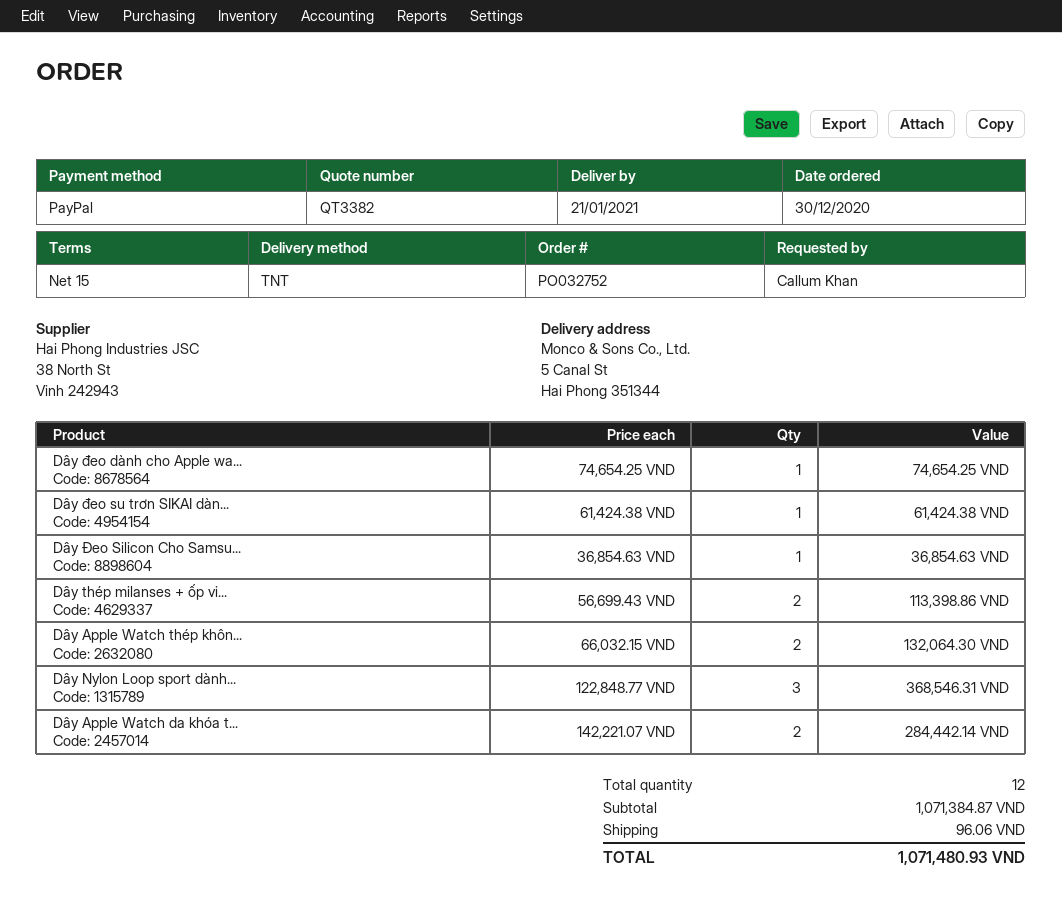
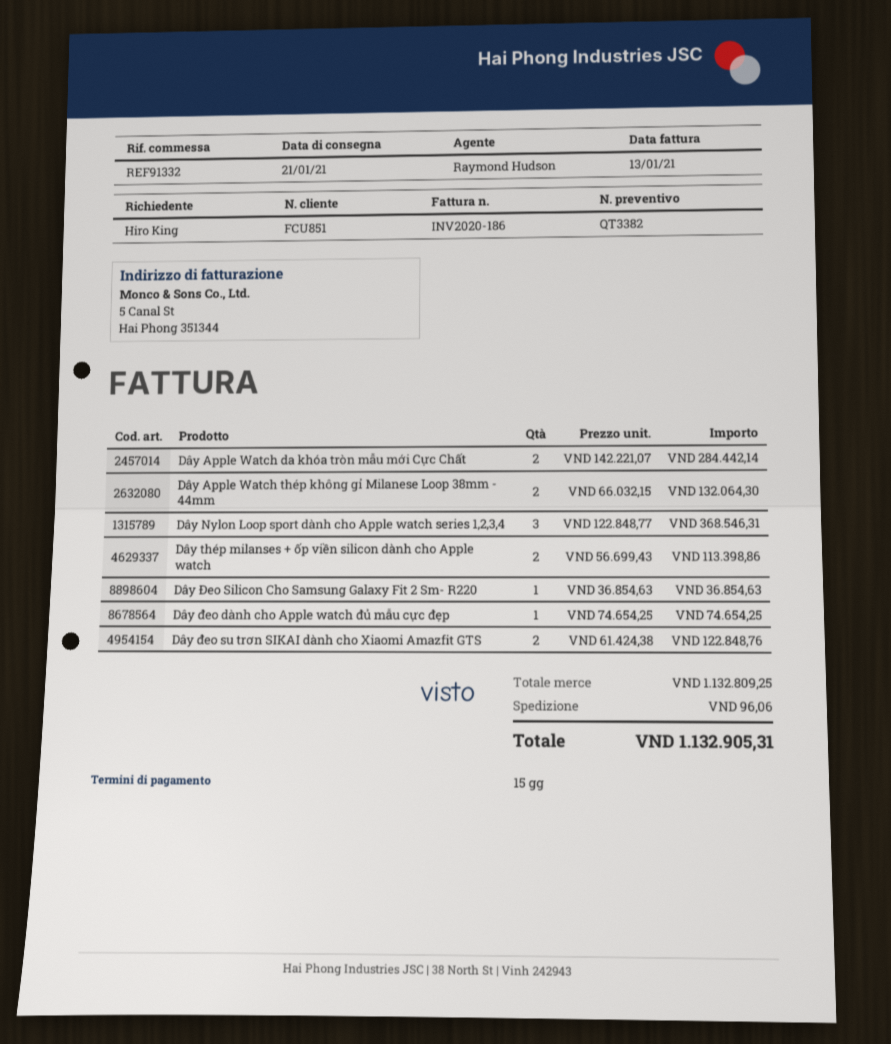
ordered by: Callum Khan -> Hiro King
Dây đeo su trơn SIKAI dàn...: 1 x 61424.38 = 61424.38 -> 2 x 61424.38 = 122848.76
subtotal: 1071384.87 -> 1132809.25
total: 1071480.93 -> 1132905.31

